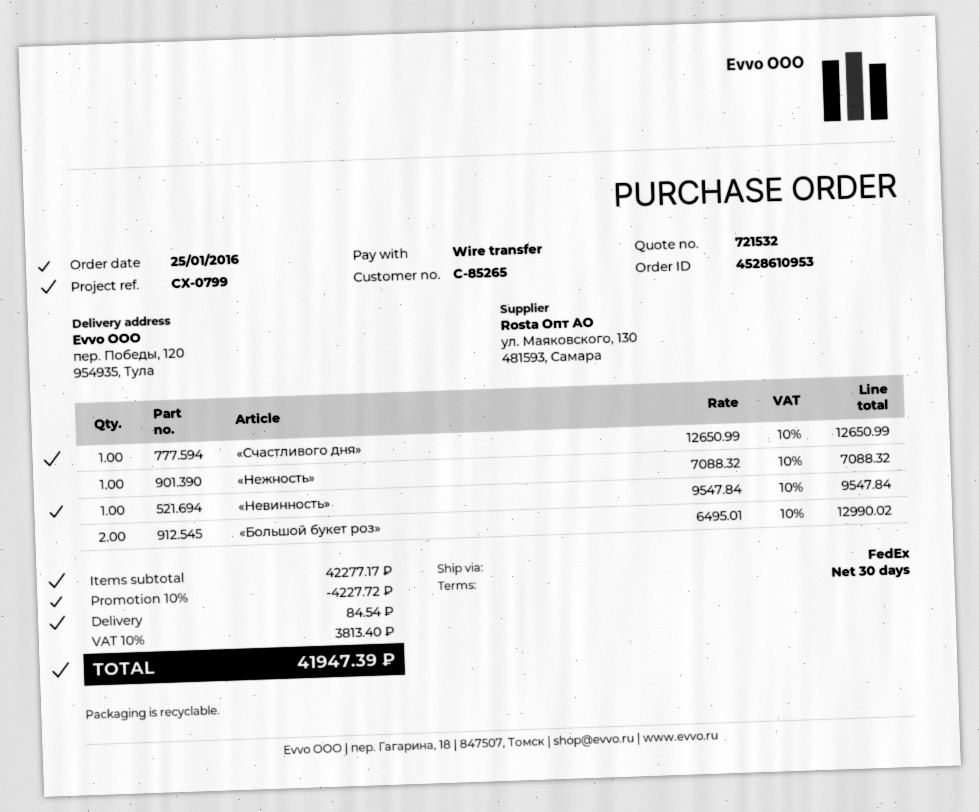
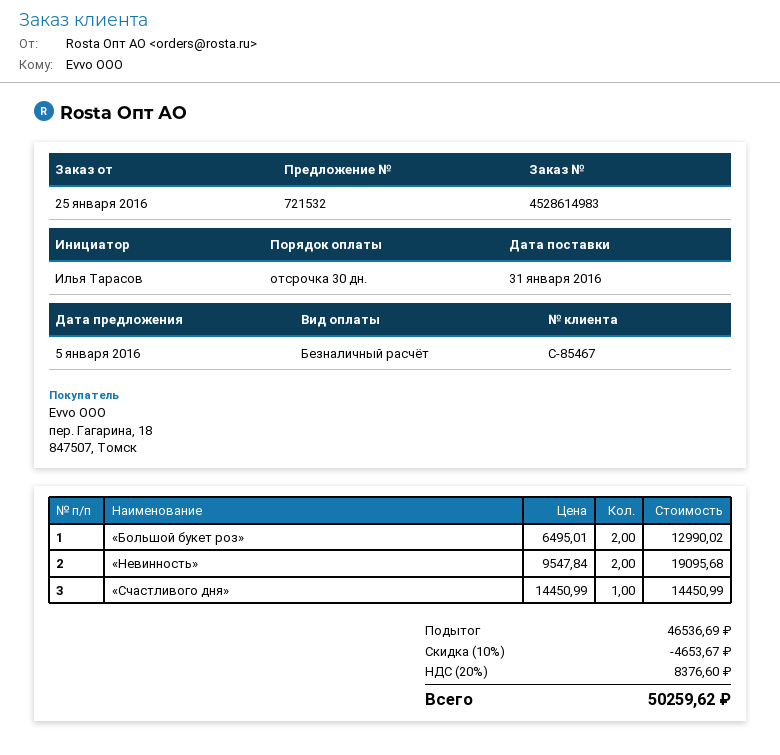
order number: 4528610953 -> 4528614983
customer number: C-85265 -> C-85467
«Счастливого дня»: 1 x 12650.99 = 12650.99 -> 1 x 14450.99 = 14450.99
«Нежность»: 1 x 7088.32 = 7088.32 -> none
«Невинность»: 1 x 9547.84 = 9547.84 -> 2 x 9547.84 = 19095.68
subtotal: 42277.17 -> 46536.69
discount: 10% = 4227.72 -> 10% = 4653.67
shipping: 84.54 -> none
tax: 10% = 3813.40 -> 20% = 8376.60
total: 41947.39 -> 50259.62

